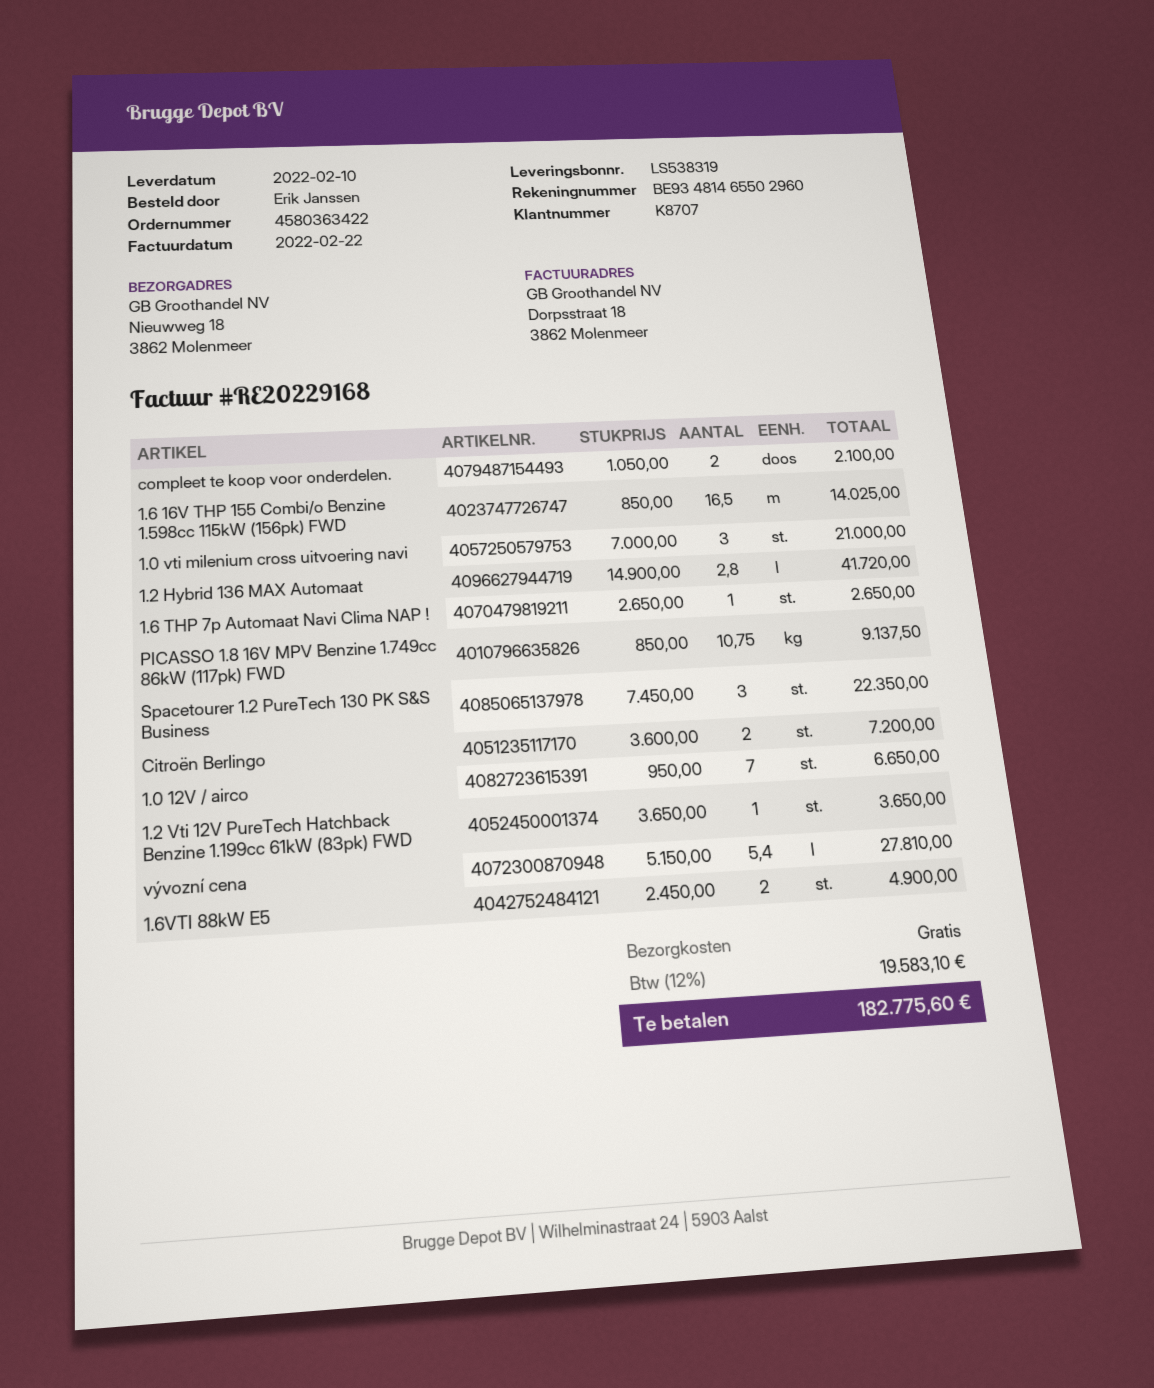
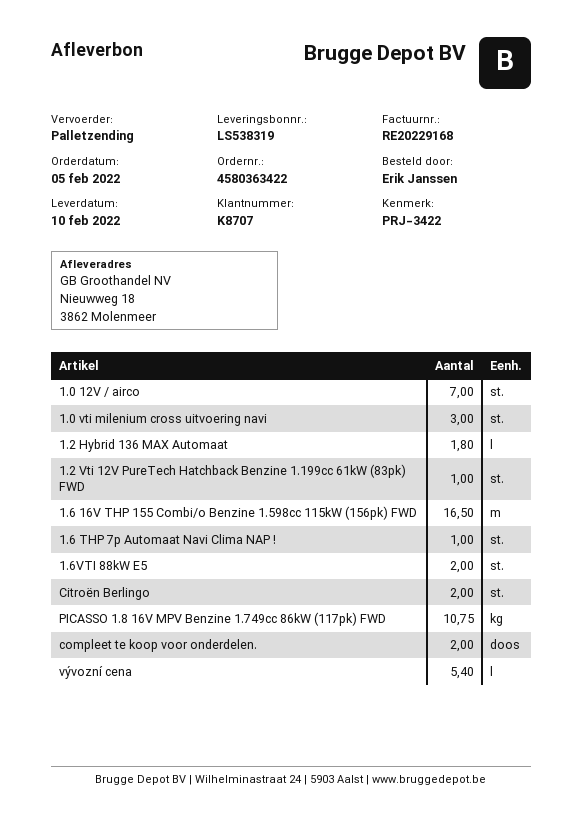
1.2 Hybrid 136 MAX Automaat: 2.8 -> 1.8
Spacetourer 1.2 PureTech 130 PK S&S Business: 3 -> none

